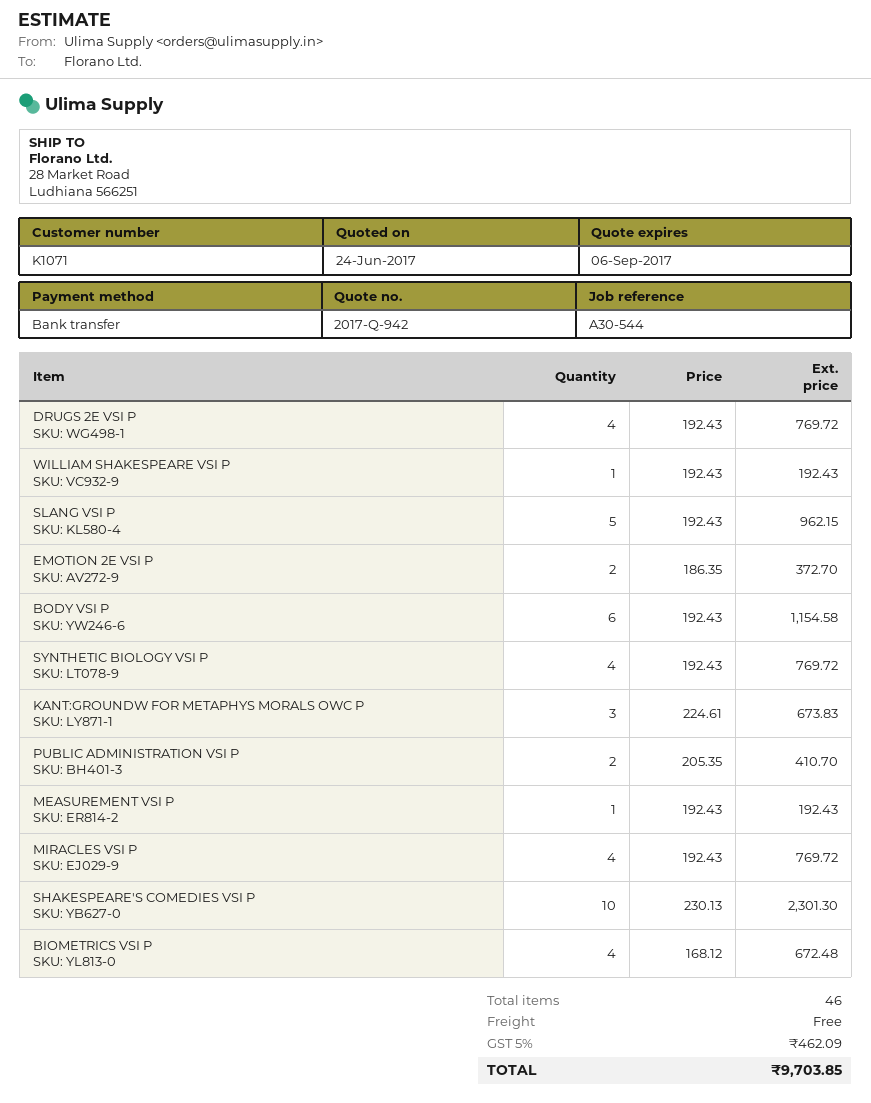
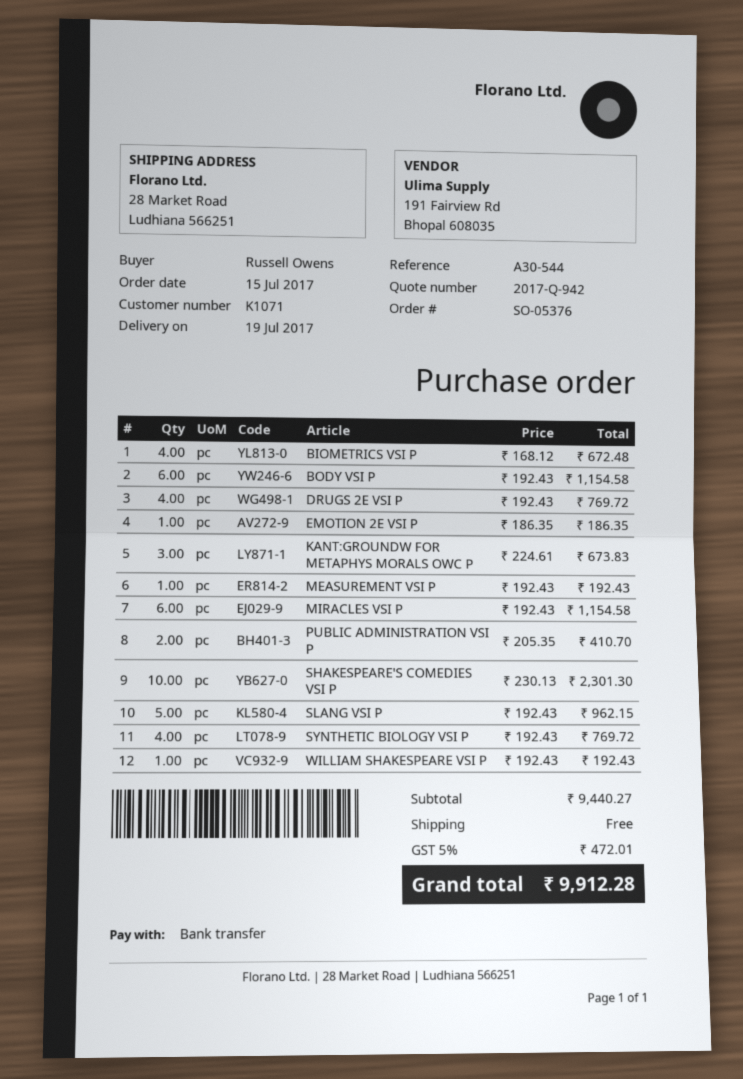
EMOTION 2E VSI P: 2 x 186.35 = 372.70 -> 1 x 186.35 = 186.35
MIRACLES VSI P: 4 x 192.43 = 769.72 -> 6 x 192.43 = 1154.58
tax: 5% = 462.09 -> 5% = 472.01
total: 9703.85 -> 9912.28

